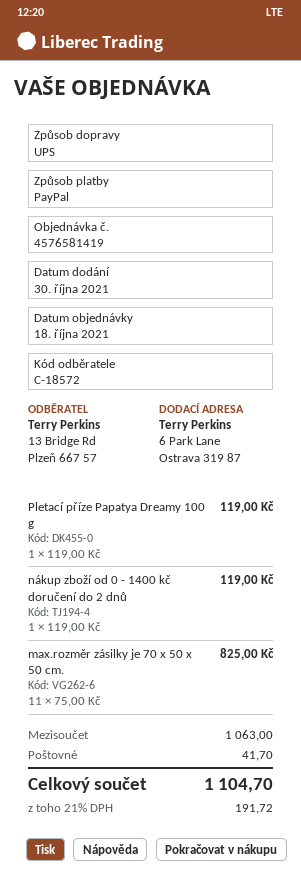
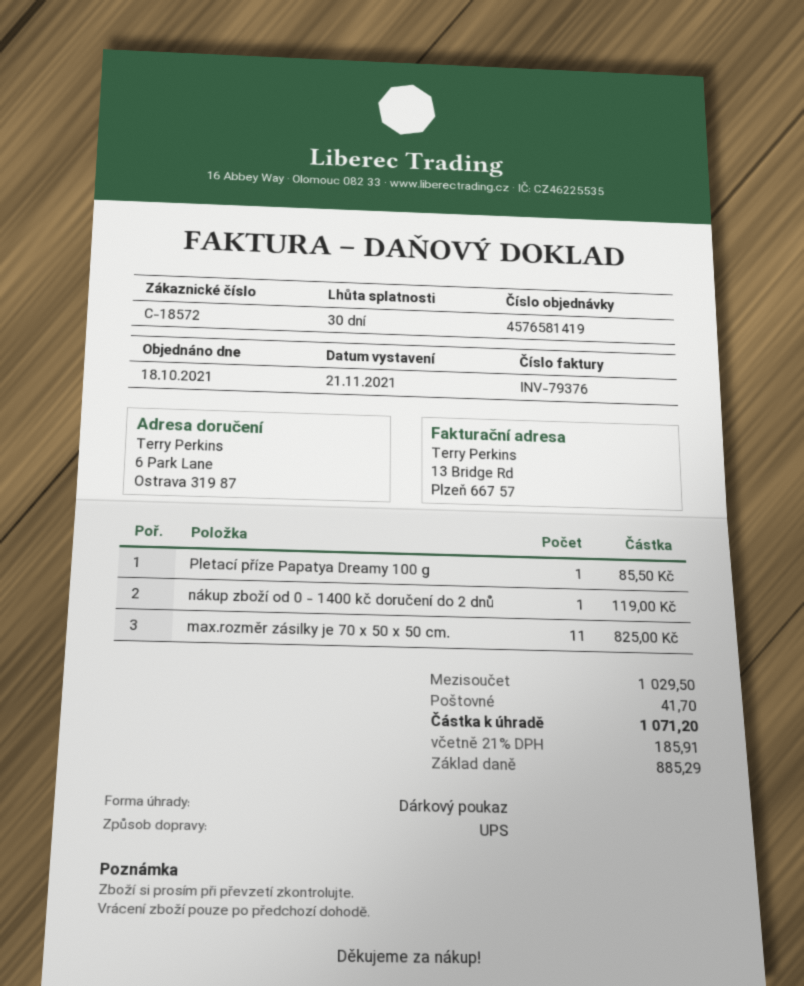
payment method: PayPal -> gift card
Pletací příze Papatya Dreamy 100 g: 1 for 119.00 -> 1 for 85.50
subtotal: 1063.00 -> 1029.50
tax: 21% = 191.72 -> 21% = 185.91
total: 1104.70 -> 1071.20

